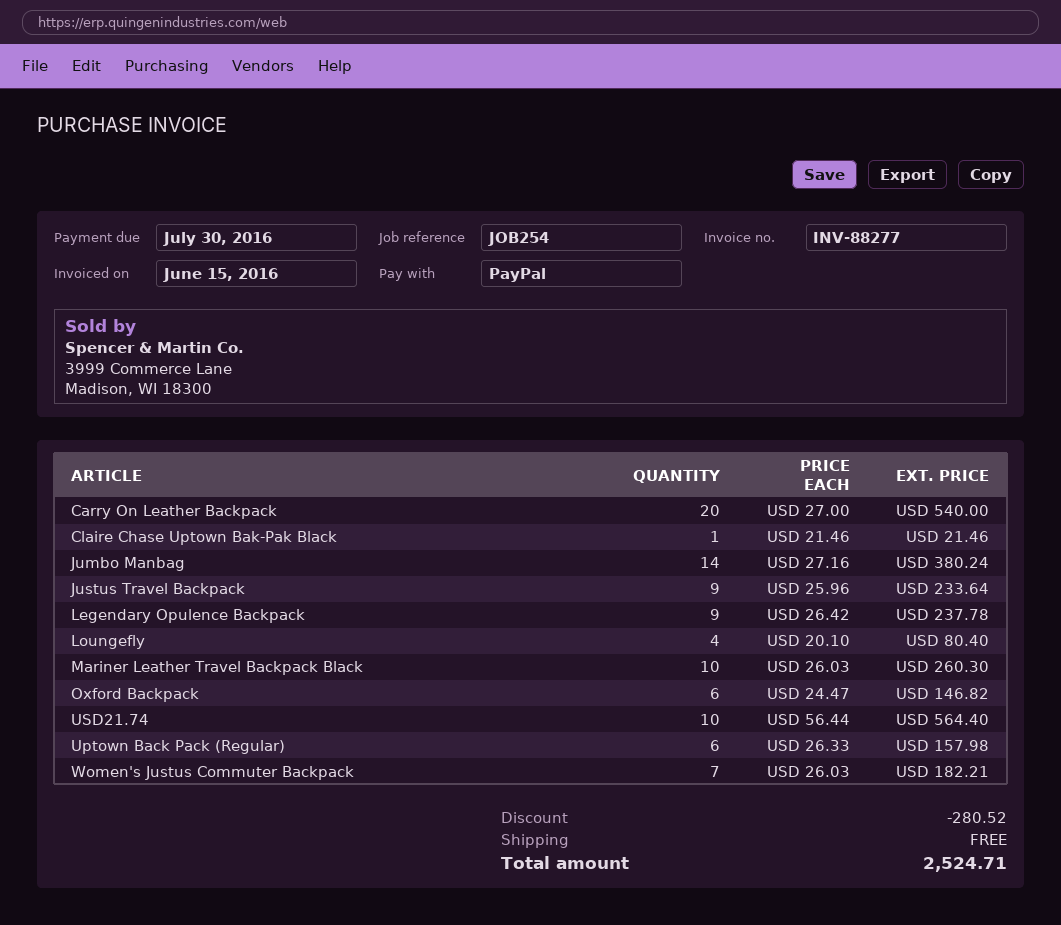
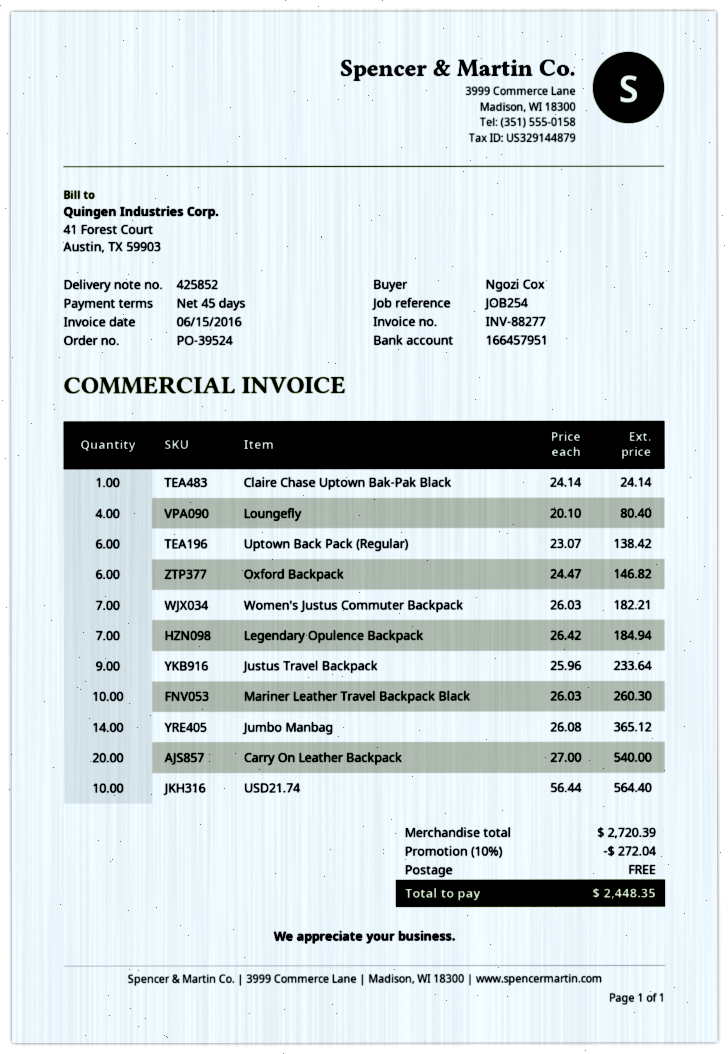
Claire Chase Uptown Bak-Pak Black: 1 x 21.46 = 21.46 -> 1 x 24.14 = 24.14
Jumbo Manbag: 14 x 27.16 = 380.24 -> 14 x 26.08 = 365.12
Legendary Opulence Backpack: 9 x 26.42 = 237.78 -> 7 x 26.42 = 184.94
Uptown Back Pack (Regular): 6 x 26.33 = 157.98 -> 6 x 23.07 = 138.42
discount: 280.52 -> 272.04
total: 2524.71 -> 2448.35

